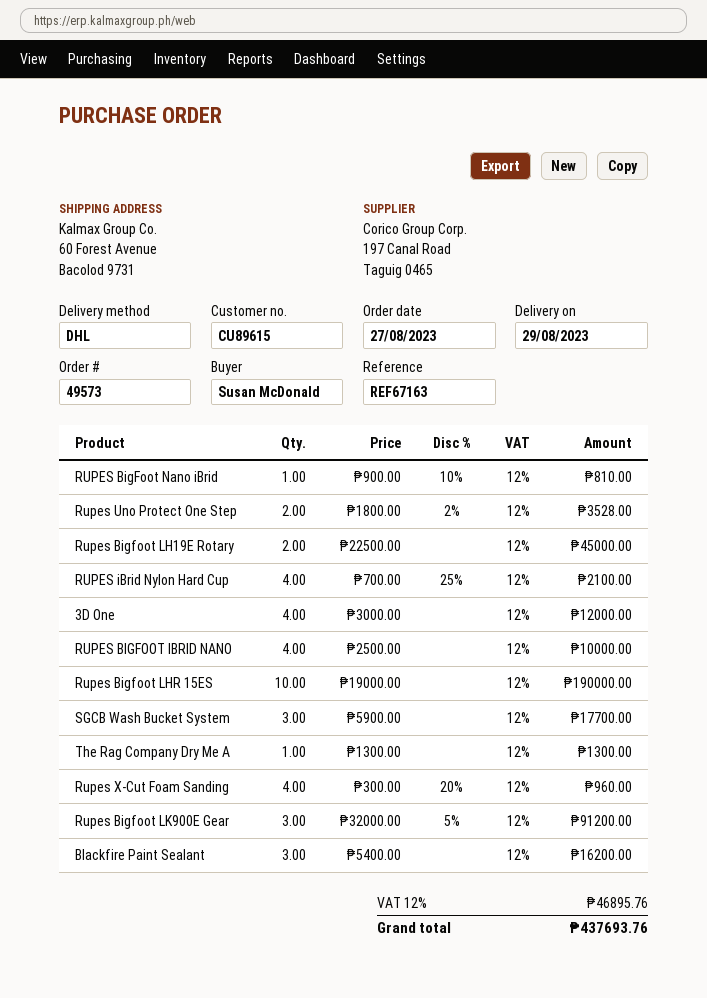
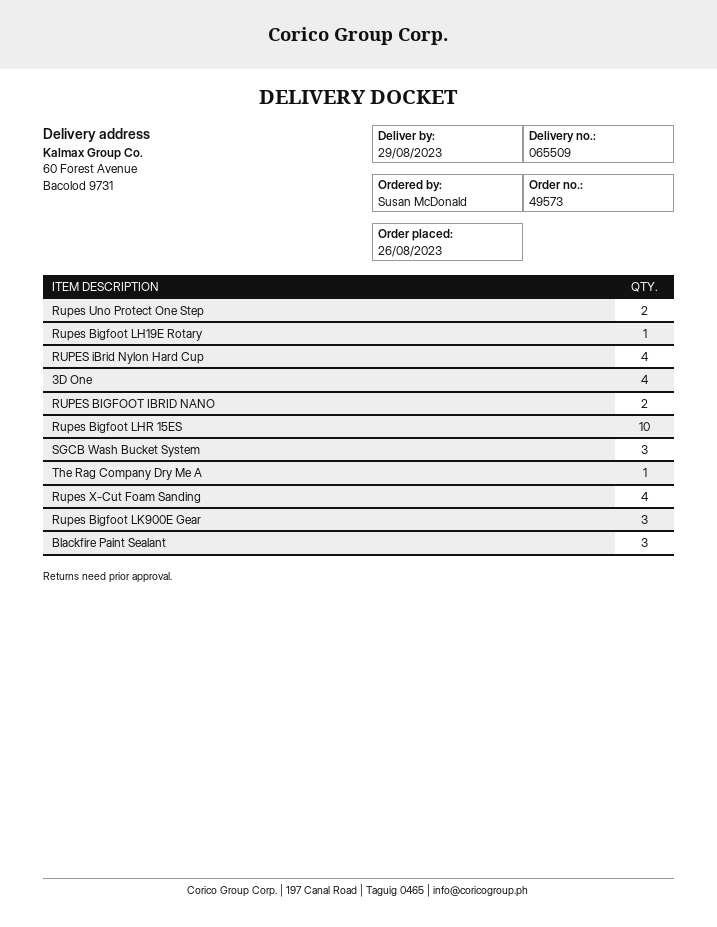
order date: 2023-08-27 -> 2023-08-26
RUPES BigFoot Nano iBrid: 1 -> none
Rupes Bigfoot LH19E Rotary: 2 -> 1
RUPES BIGFOOT IBRID NANO: 4 -> 2

